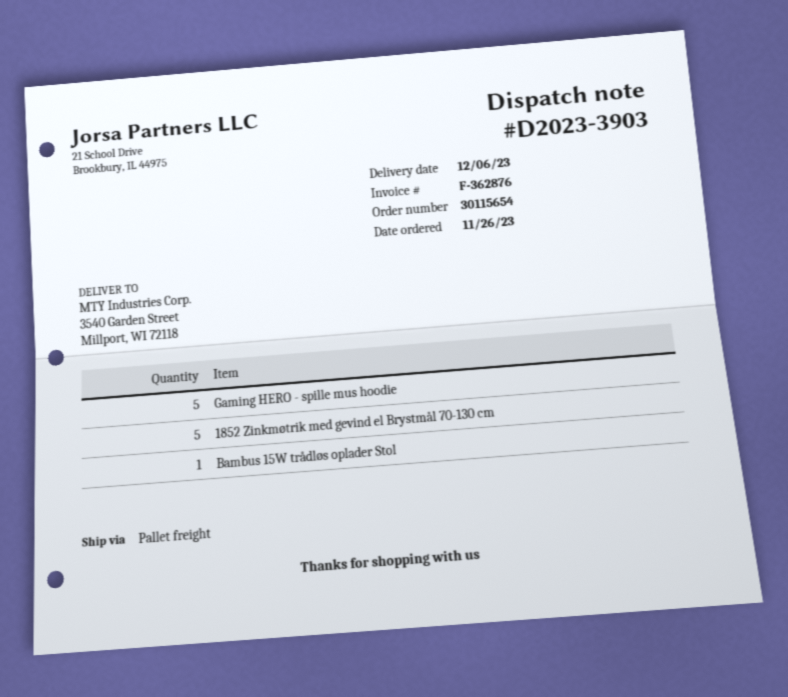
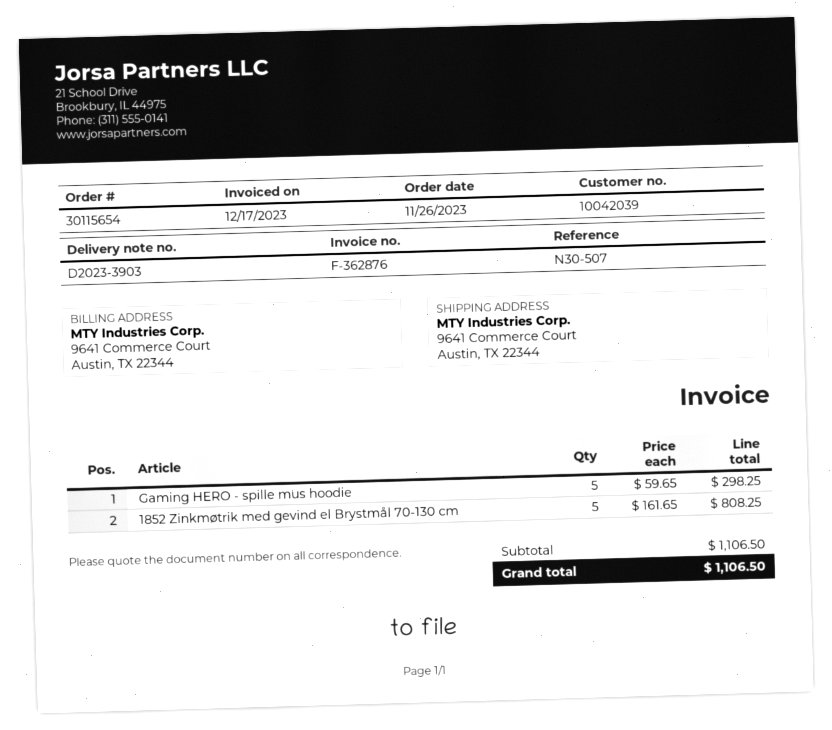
ship to: 3540 Garden Street, Millport, WI 72118 -> 9641 Commerce Court, Austin, TX 22344
Bambus 15W trådløs oplader Stol: 1 -> none

